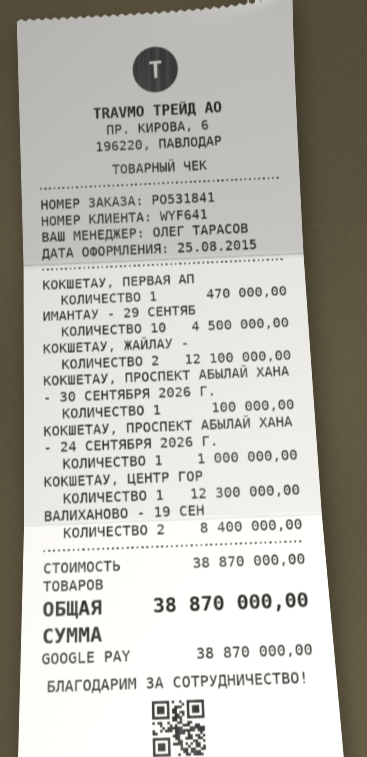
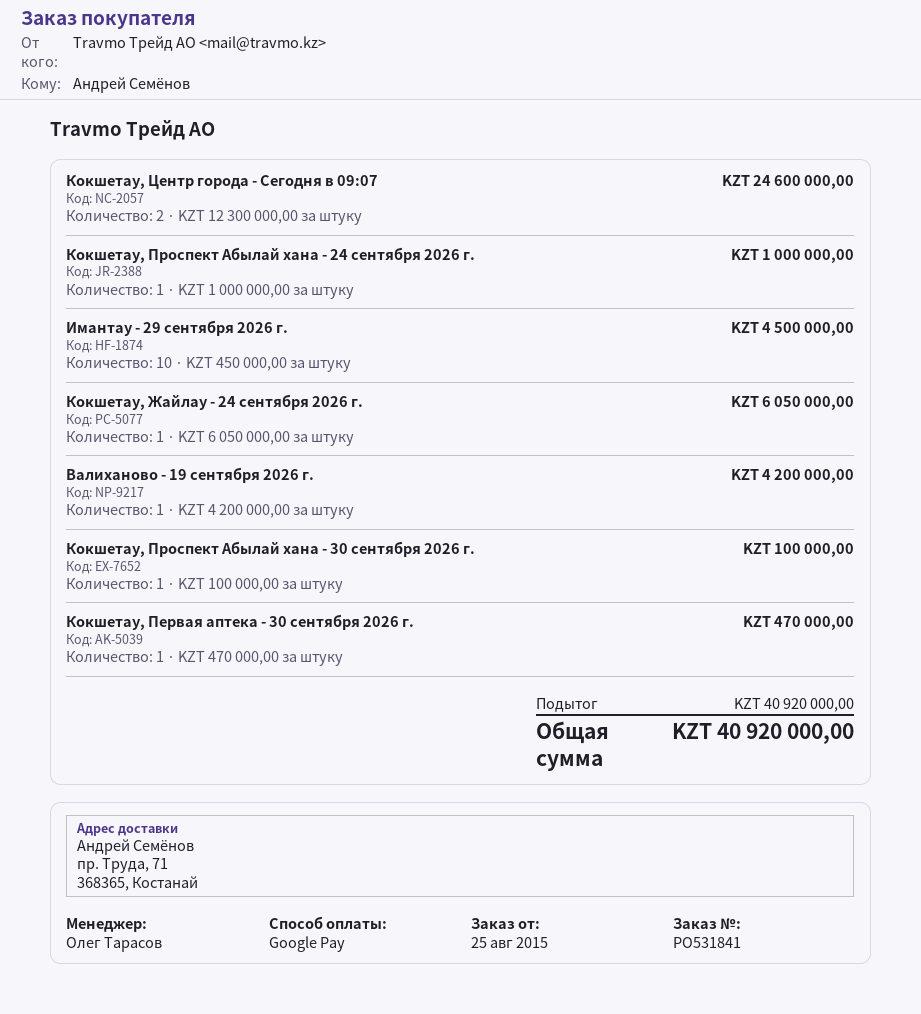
КОКШЕТАУ, ЖАЙЛАУ -: 2 for 12100000.00 -> 1 for 6050000.00
КОКШЕТАУ, ЦЕНТР ГОР: 1 for 12300000.00 -> 2 for 24600000.00
ВАЛИХАНОВО - 19 СЕН: 2 for 8400000.00 -> 1 for 4200000.00
subtotal: 38870000.00 -> 40920000.00
total: 38870000.00 -> 40920000.00

